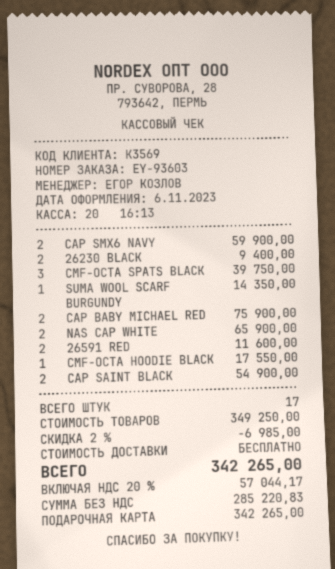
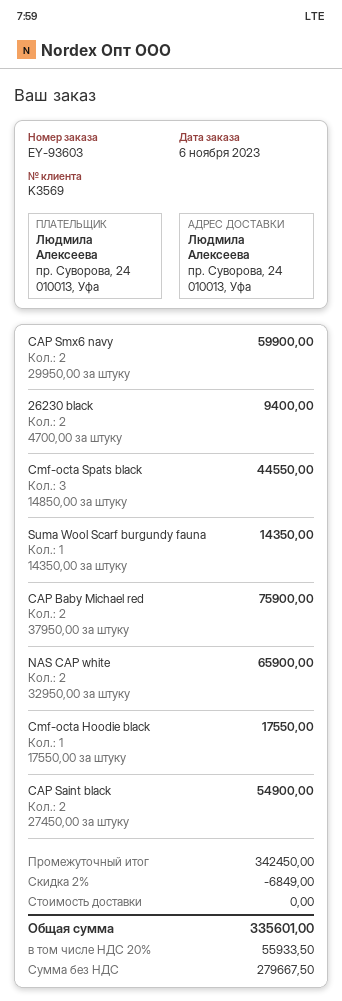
CMF-OCTA SPATS BLACK: 3 for 39750.00 -> 3 for 44550.00
26591 RED: 2 for 11600.00 -> none
subtotal: 349250.00 -> 342450.00
discount: 2% = 6985.00 -> 2% = 6849.00
net: 285220.83 -> 279667.50
tax: 20% = 57044.17 -> 20% = 55933.50
total: 342265.00 -> 335601.00

